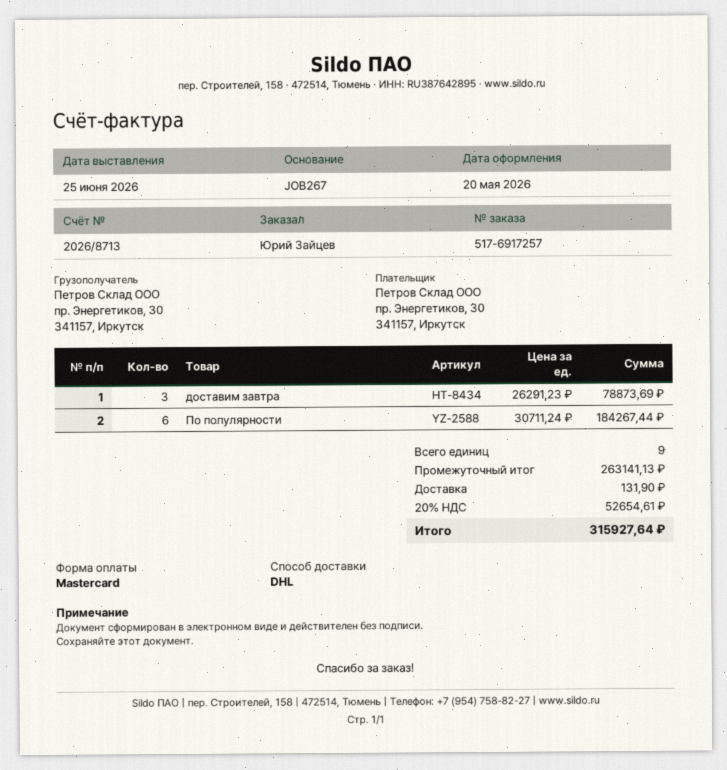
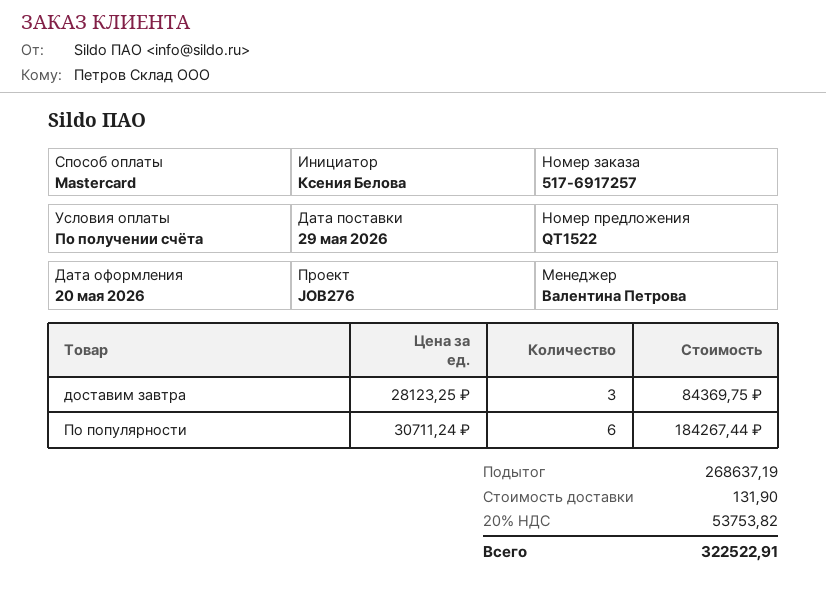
reference: JOB267 -> JOB276
ordered by: Юрий Зайцев -> Ксения Белова
доставим завтра: 3 x 26291.23 = 78873.69 -> 3 x 28123.25 = 84369.75
subtotal: 263141.13 -> 268637.19
tax: 20% = 52654.61 -> 20% = 53753.82
total: 315927.64 -> 322522.91

